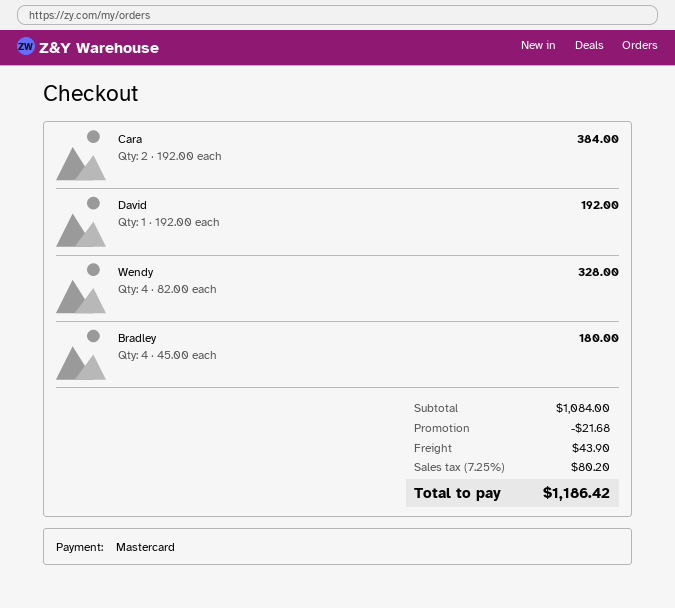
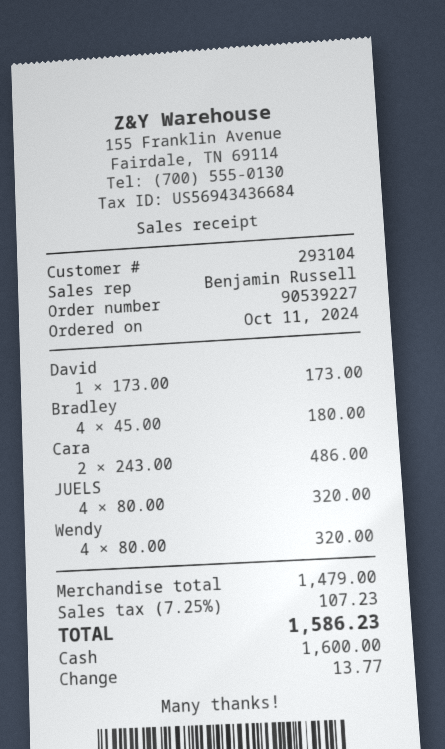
payment method: Mastercard -> cash
Cara: 2 x 192.00 = 384.00 -> 2 x 243.00 = 486.00
David: 1 x 192.00 = 192.00 -> 1 x 173.00 = 173.00
Wendy: 4 x 82.00 = 328.00 -> 4 x 80.00 = 320.00
JUELS: none -> 4 x 80.00 = 320.00
subtotal: 1084.00 -> 1479.00
discount: 21.68 -> none
shipping: 43.90 -> none
tax: 7.25% = 80.20 -> 7.25% = 107.23
total: 1186.42 -> 1586.23

